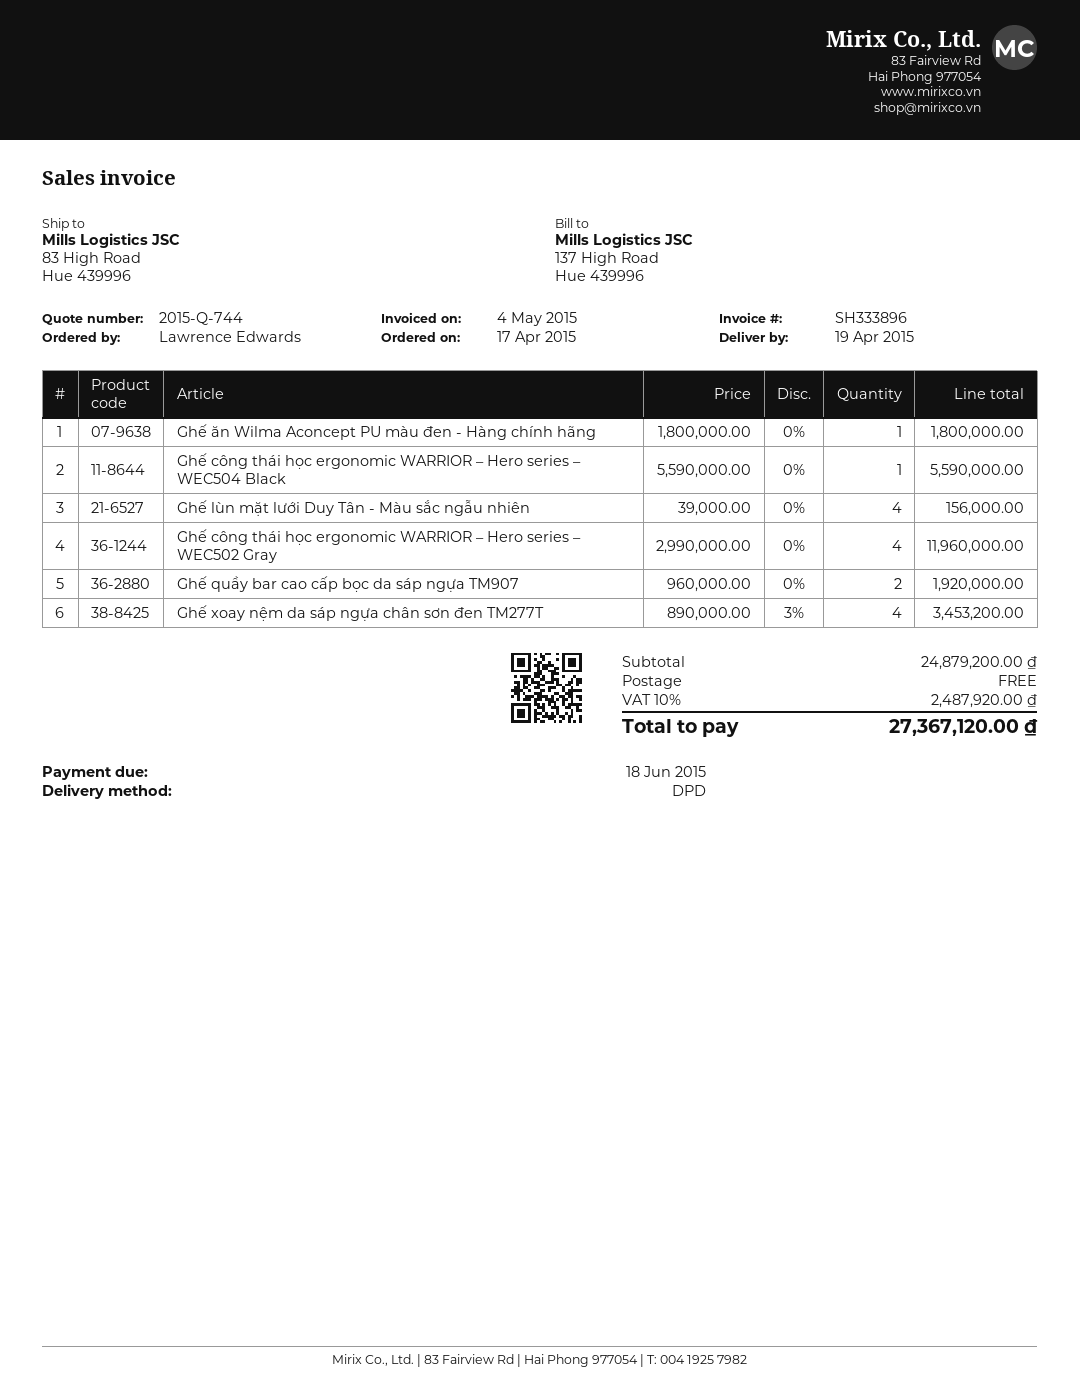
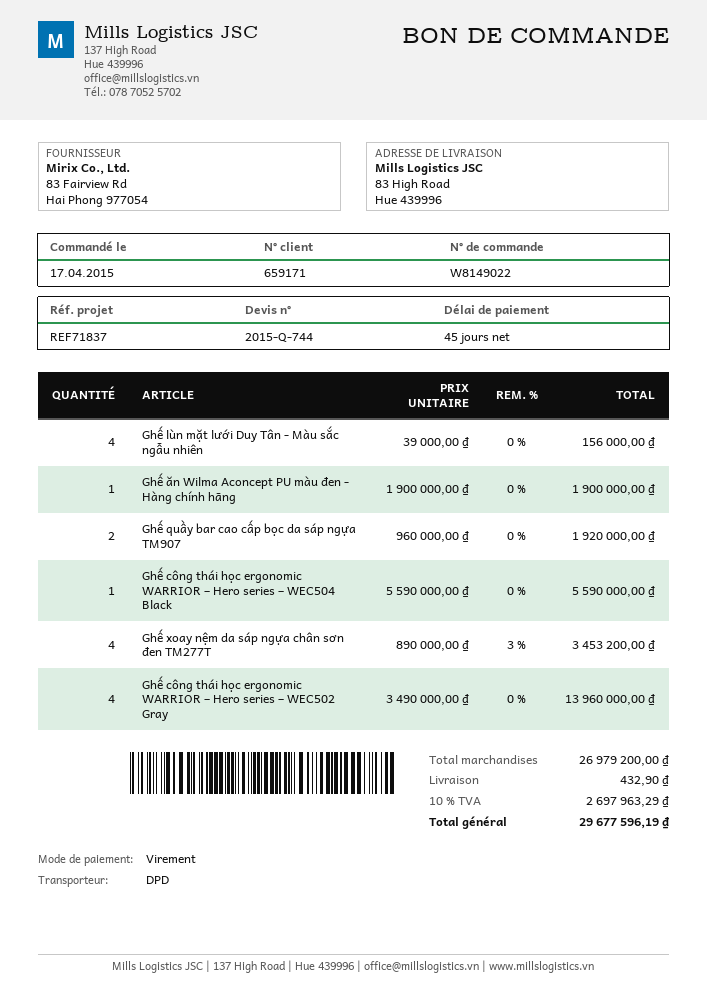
Ghế ăn Wilma Aconcept PU màu đen - Hàng chính hãng: 1 x 1800000.00 = 1800000.00 -> 1 x 1900000.00 = 1900000.00
Ghế công thái học ergonomic WARRIOR – Hero series – WEC502 Gray: 4 x 2990000.00 = 11960000.00 -> 4 x 3490000.00 = 13960000.00
subtotal: 24879200.00 -> 26979200.00
shipping: 0.00 -> 432.90
tax: 10% = 2487920.00 -> 10% = 2697963.29
total: 27367120.00 -> 29677596.19

